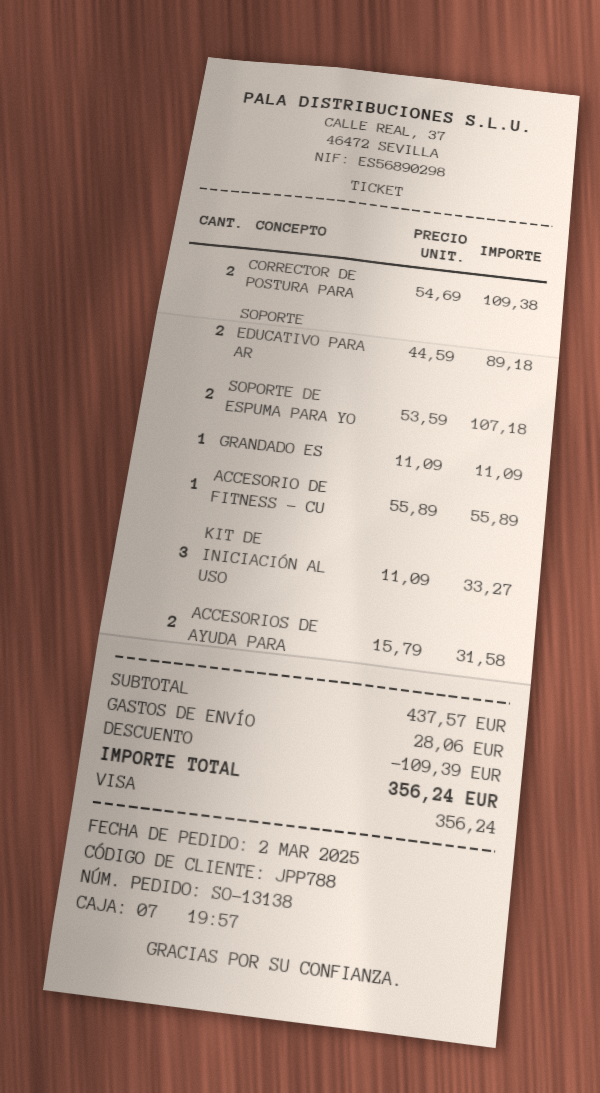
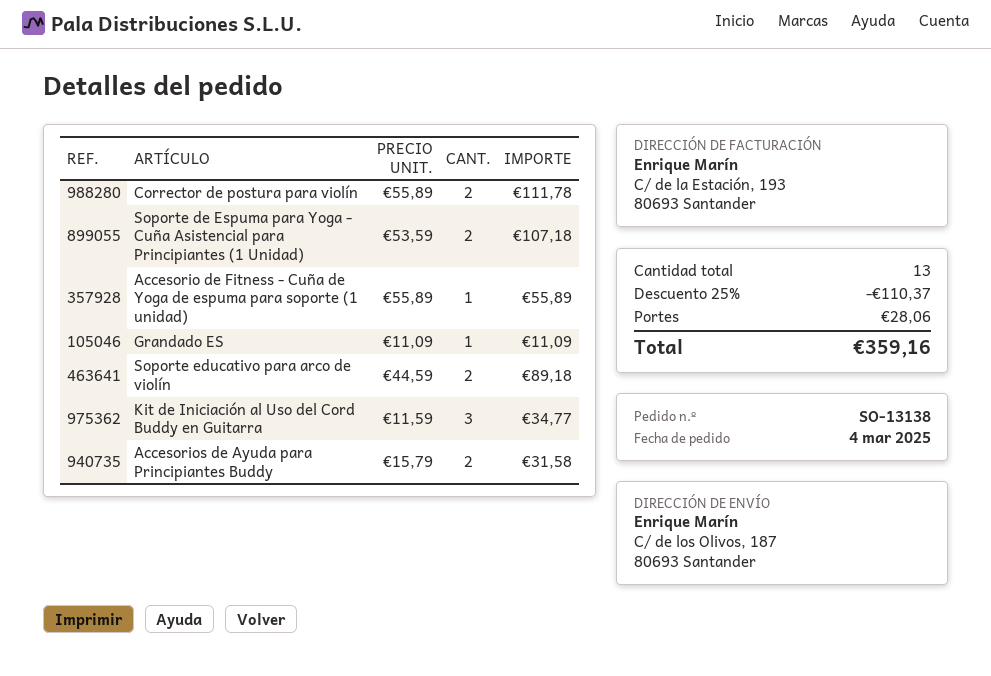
order date: 2025-03-02 -> 2025-03-04
CORRECTOR DE POSTURA PARA: 2 x 54.69 = 109.38 -> 2 x 55.89 = 111.78
KIT DE INICIACIÓN AL USO: 3 x 11.09 = 33.27 -> 3 x 11.59 = 34.77
discount: 109.39 -> 110.37
total: 356.24 -> 359.16

